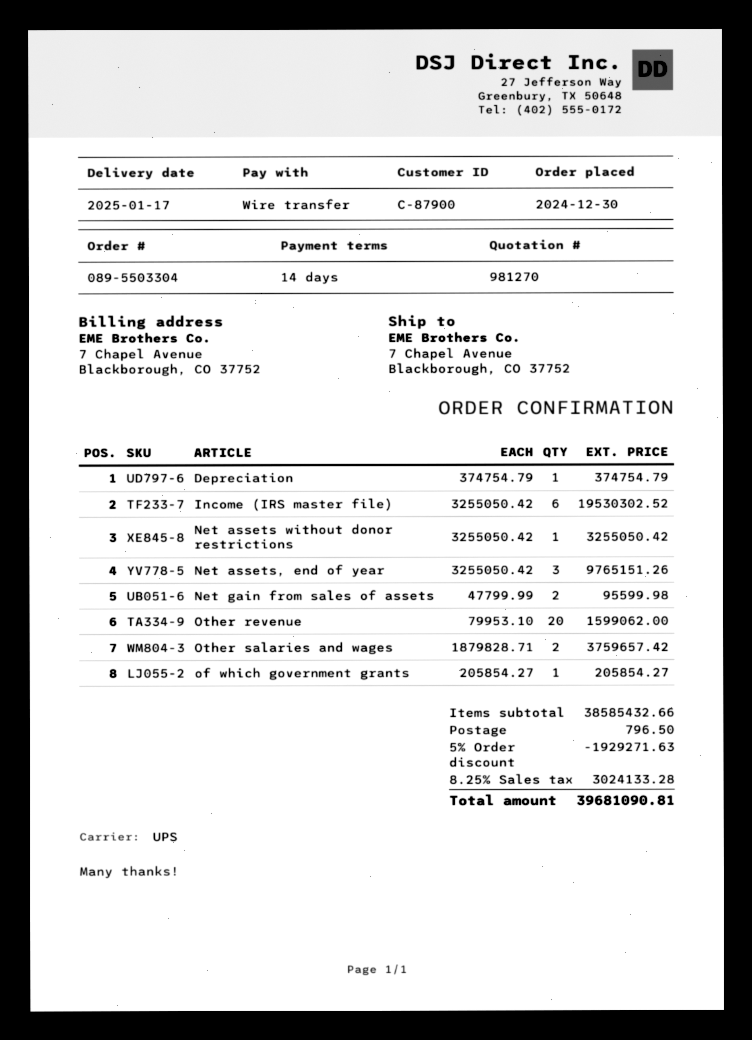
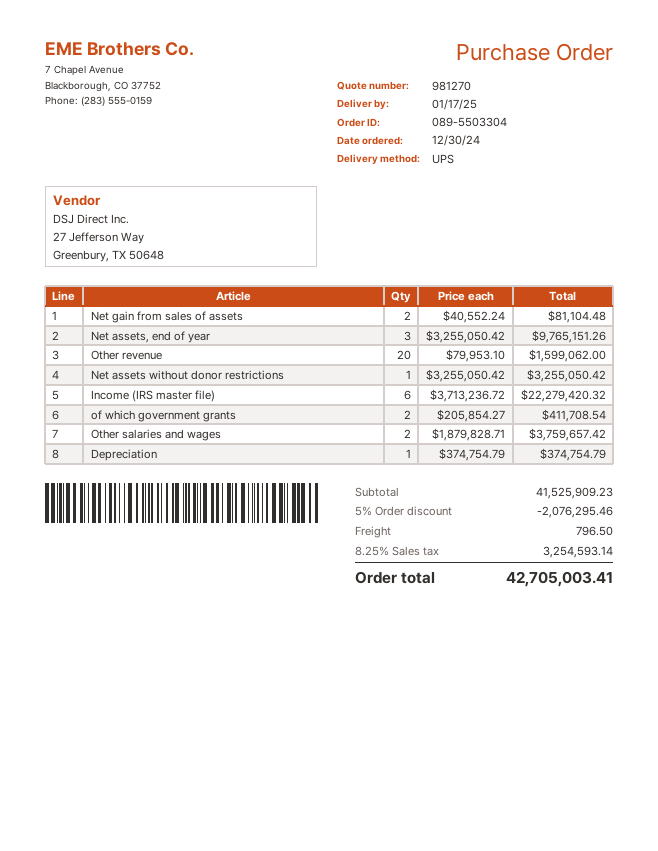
Income (IRS master file): 6 x 3255050.42 = 19530302.52 -> 6 x 3713236.72 = 22279420.32
Net gain from sales of assets: 2 x 47799.99 = 95599.98 -> 2 x 40552.24 = 81104.48
of which government grants: 1 x 205854.27 = 205854.27 -> 2 x 205854.27 = 411708.54
subtotal: 38585432.66 -> 41525909.23
discount: 5% = 1929271.63 -> 5% = 2076295.46
tax: 8.25% = 3024133.28 -> 8.25% = 3254593.14
total: 39681090.81 -> 42705003.41

